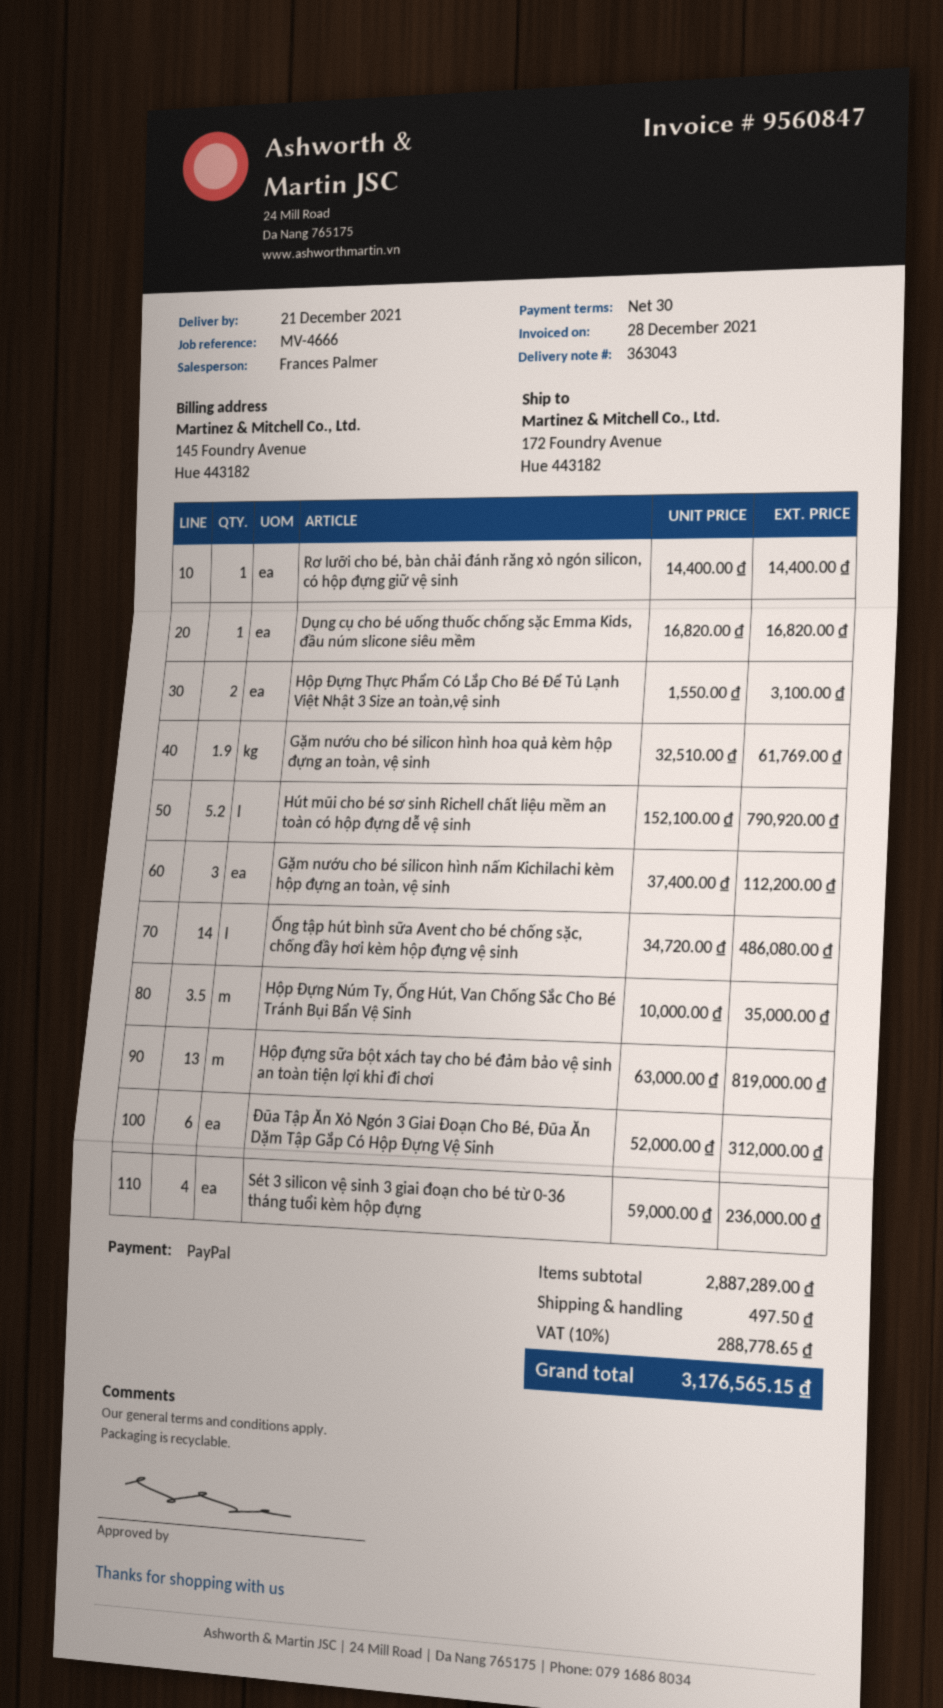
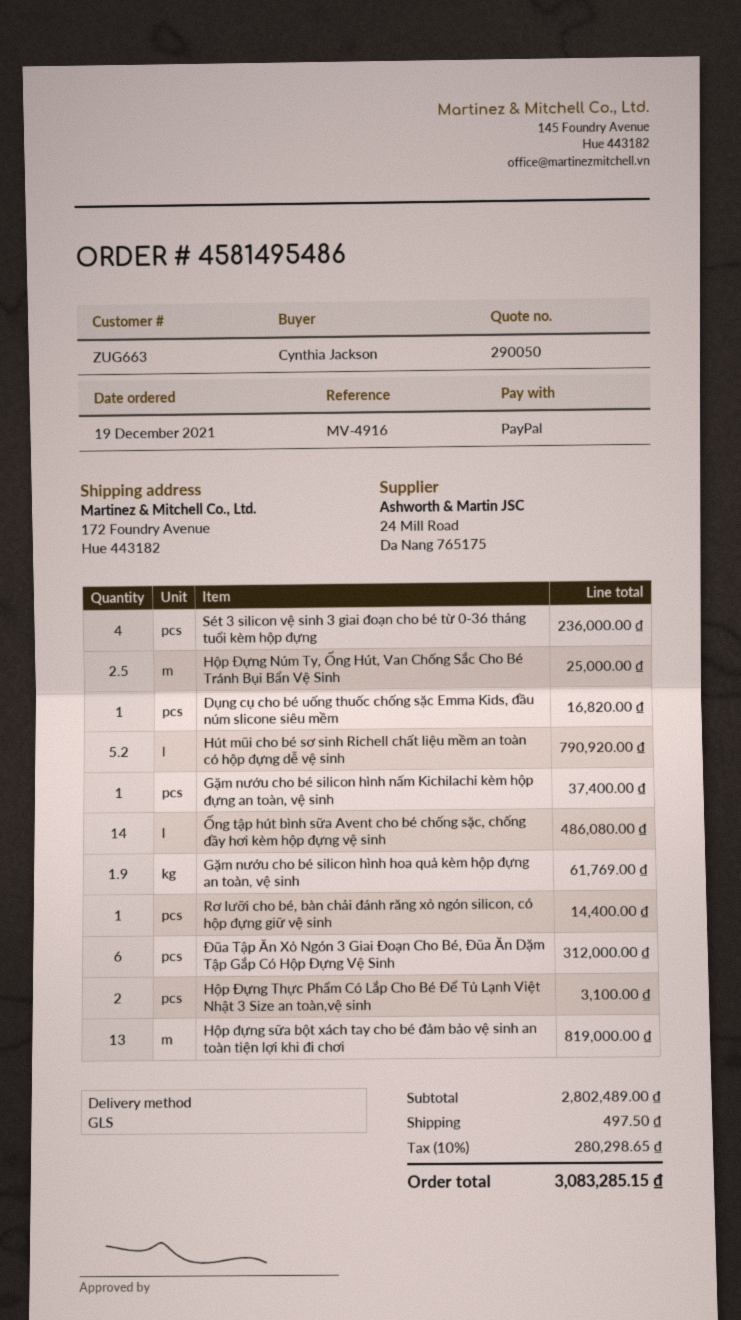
reference: MV-4666 -> MV-4916
Gặm nướu cho bé silicon hình nấm Kichilachi kèm hộp đựng an toàn, vệ sinh: 3 for 112200.00 -> 1 for 37400.00
Hộp Đựng Núm Ty, Ống Hút, Van Chống Sắc Cho Bé Tránh Bụi Bẩn Vệ Sinh: 3.5 for 35000.00 -> 2.5 for 25000.00
subtotal: 2887289.00 -> 2802489.00
tax: 10% = 288778.65 -> 10% = 280298.65
total: 3176565.15 -> 3083285.15

